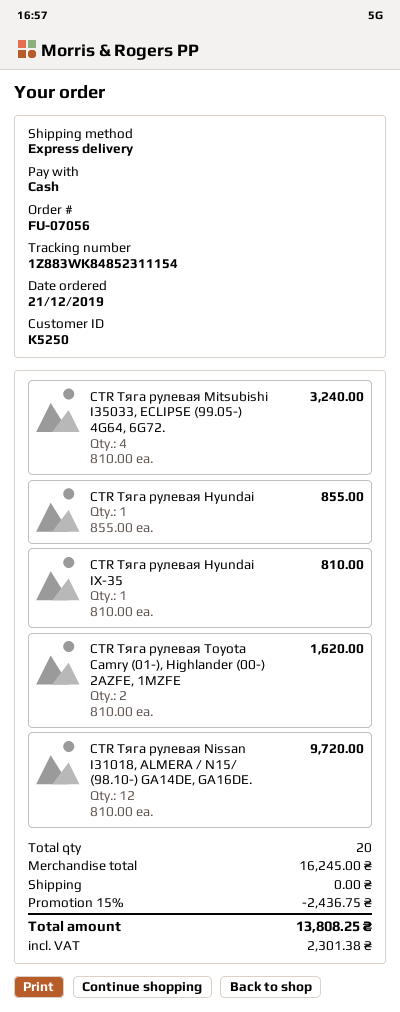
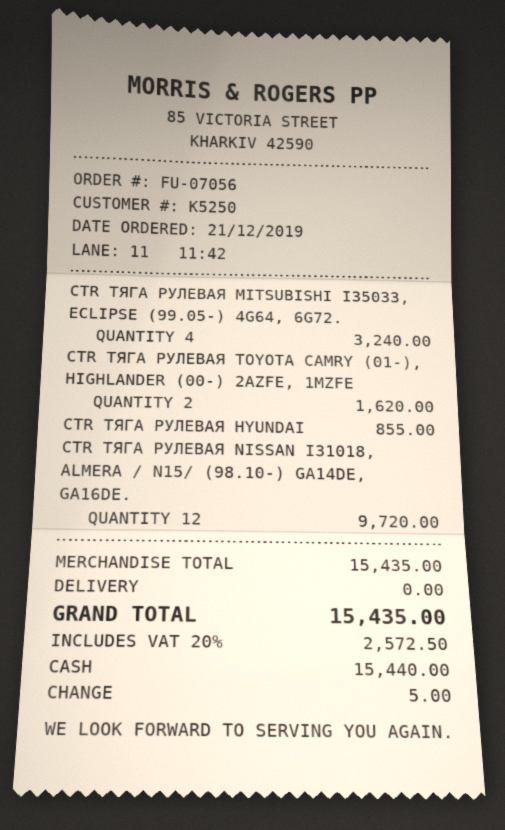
CTR Тяга рулевая Hyundai IX-35: 1 for 810.00 -> none
subtotal: 16245.00 -> 15435.00
discount: 15% = 2436.75 -> none
tax: 2301.38 -> 2572.50
total: 13808.25 -> 15435.00

